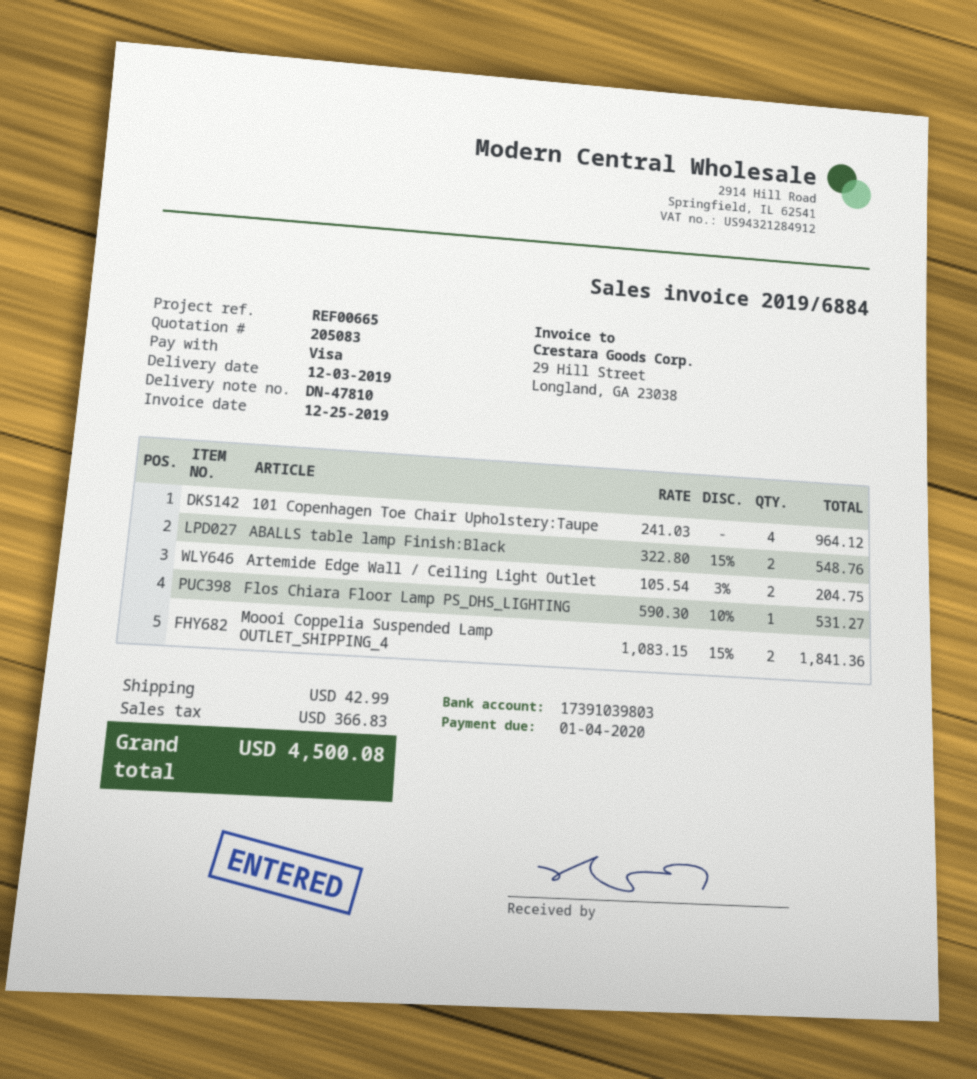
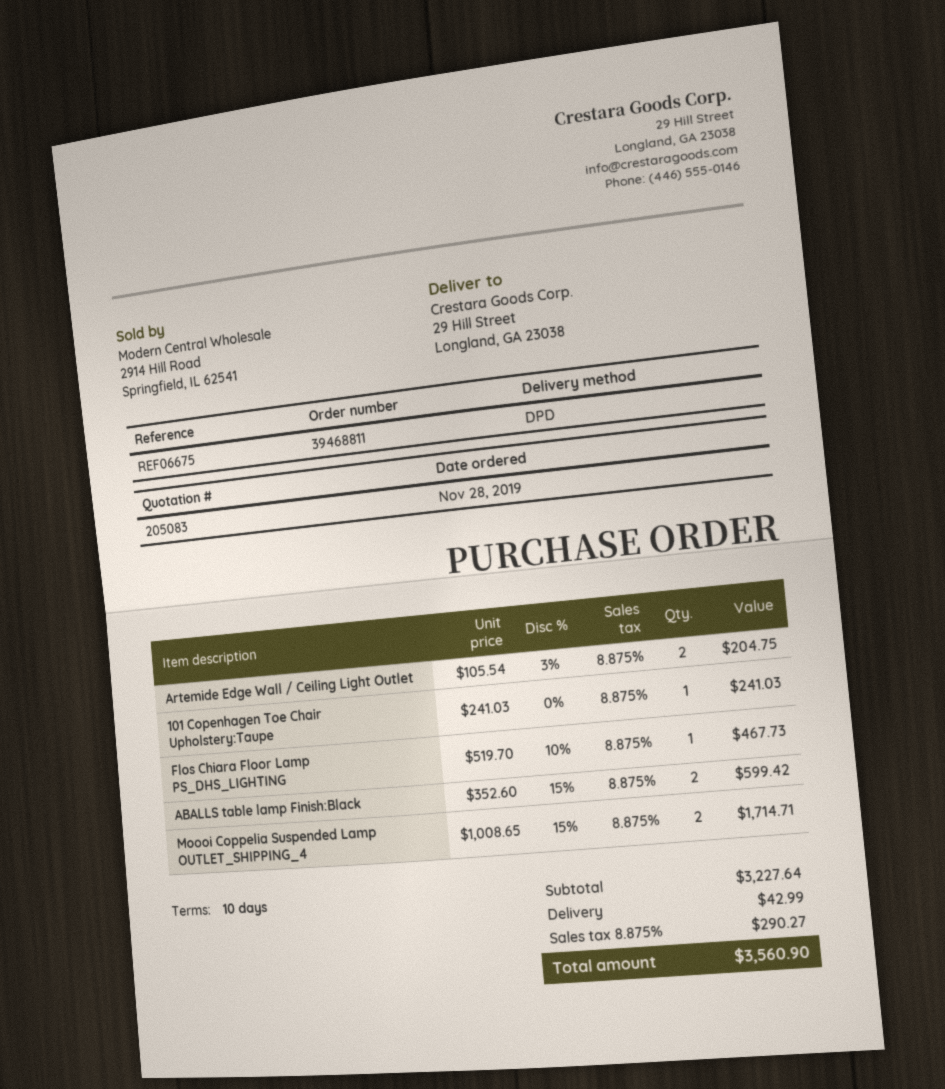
reference: REF00665 -> REF06675
101 Copenhagen Toe Chair Upholstery:Taupe: 4 x 241.03 = 964.12 -> 1 x 241.03 = 241.03
ABALLS table lamp Finish:Black: 2 x 322.80 - 15% = 548.76 -> 2 x 352.60 - 15% = 599.42
Flos Chiara Floor Lamp PS_DHS_LIGHTING: 1 x 590.30 - 10% = 531.27 -> 1 x 519.70 - 10% = 467.73
Moooi Coppelia Suspended Lamp OUTLET_SHIPPING_4: 2 x 1083.15 - 15% = 1841.36 -> 2 x 1008.65 - 15% = 1714.71
tax: 366.83 -> 290.27
total: 4500.08 -> 3560.90

